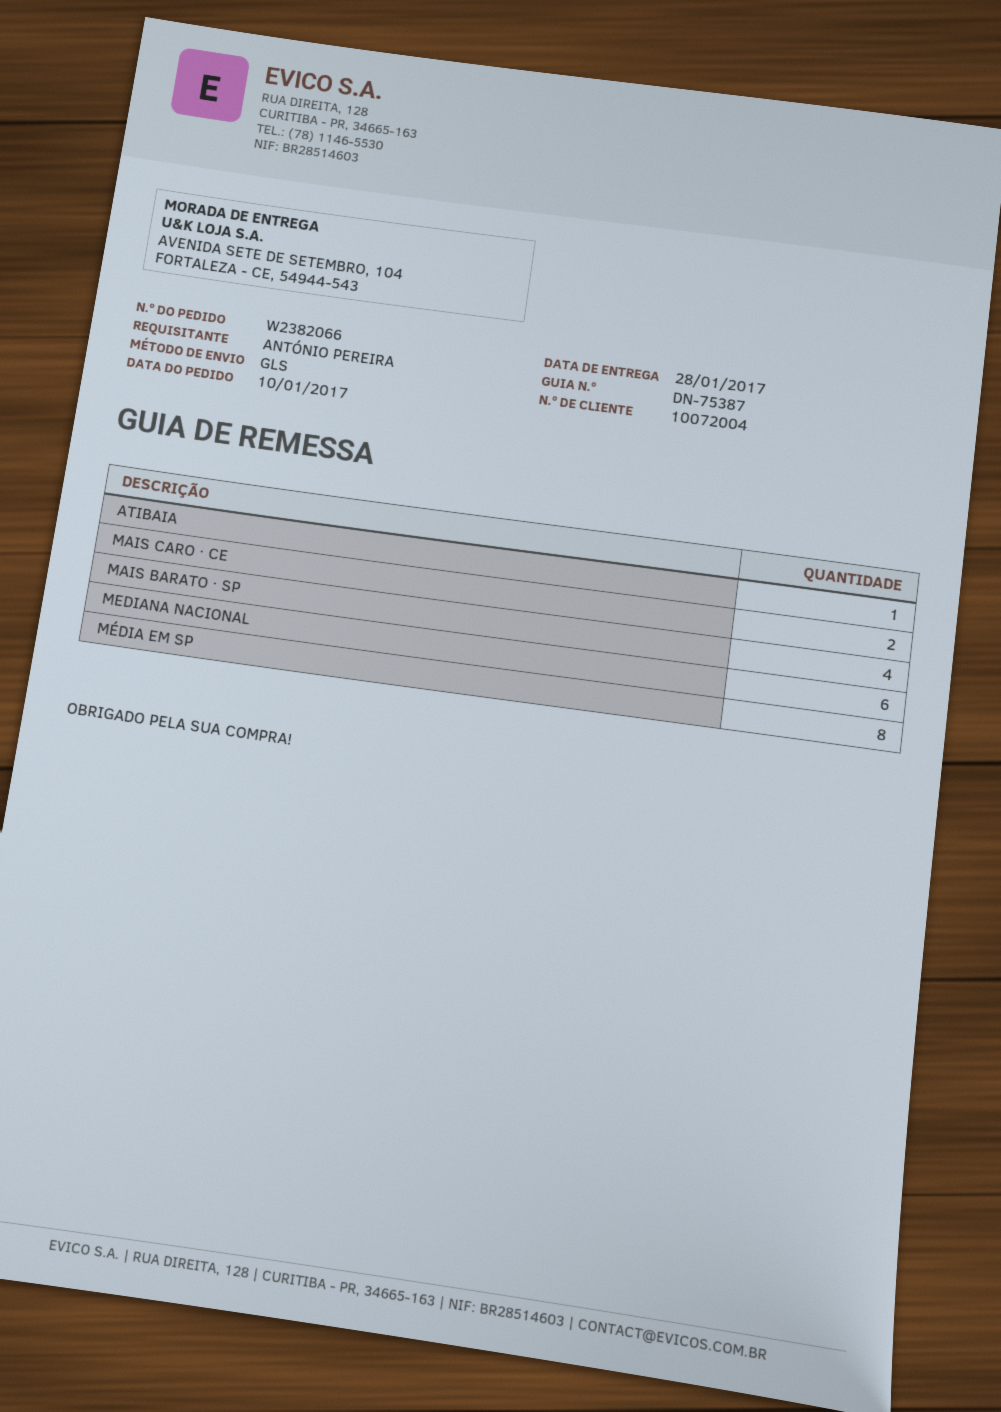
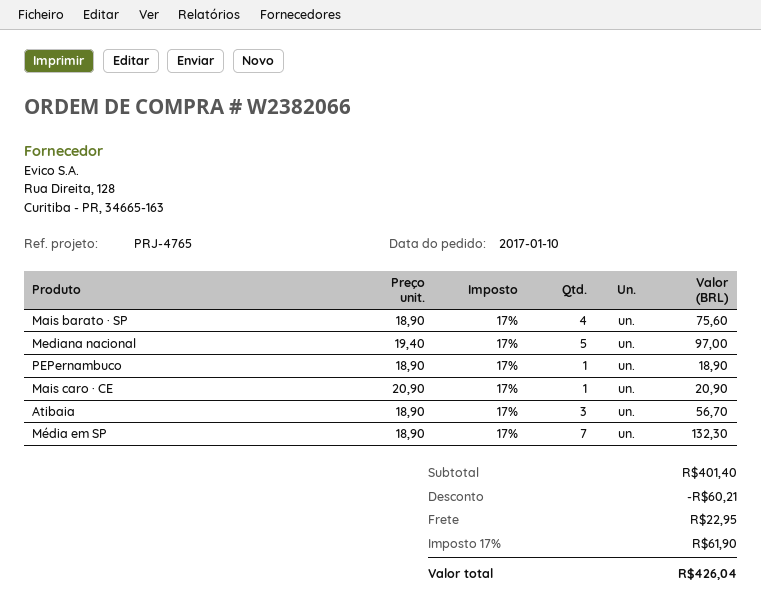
ATIBAIA: 1 -> 3
MAIS CARO · CE: 2 -> 1
MEDIANA NACIONAL: 6 -> 5
MÉDIA EM SP: 8 -> 7
PEPernambuco: none -> 1

